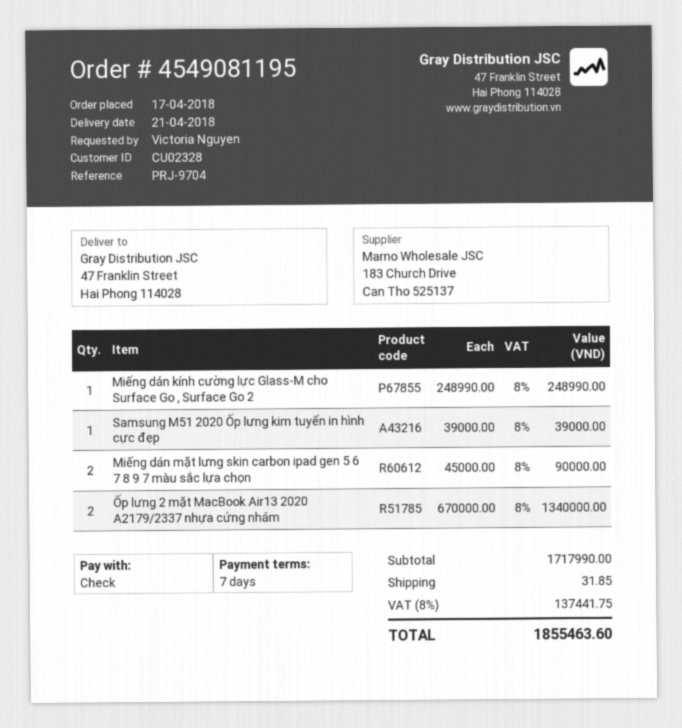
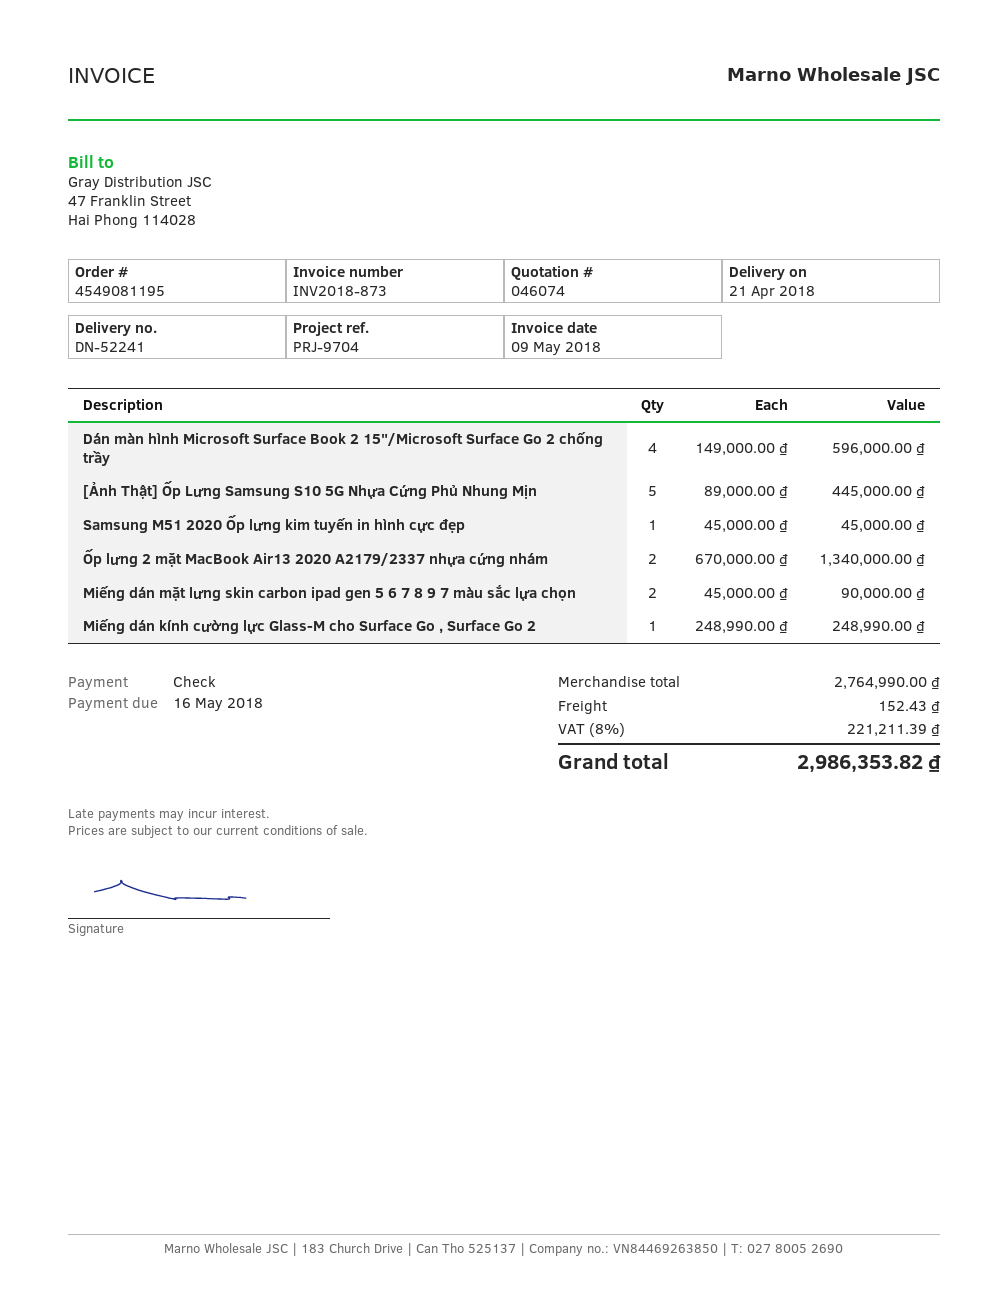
Samsung M51 2020 Ốp lưng kim tuyến in hình cực đẹp: 1 x 39000.00 = 39000.00 -> 1 x 45000.00 = 45000.00
Dán màn hình Microsoft Surface Book 2 15"/Microsoft Surface Go 2 chống trầy: none -> 4 x 149000.00 = 596000.00
[Ảnh Thật] Ốp Lưng Samsung S10 5G Nhựa Cứng Phủ Nhung Mịn: none -> 5 x 89000.00 = 445000.00
subtotal: 1717990.00 -> 2764990.00
shipping: 31.85 -> 152.43
tax: 8% = 137441.75 -> 8% = 221211.39
total: 1855463.60 -> 2986353.82

